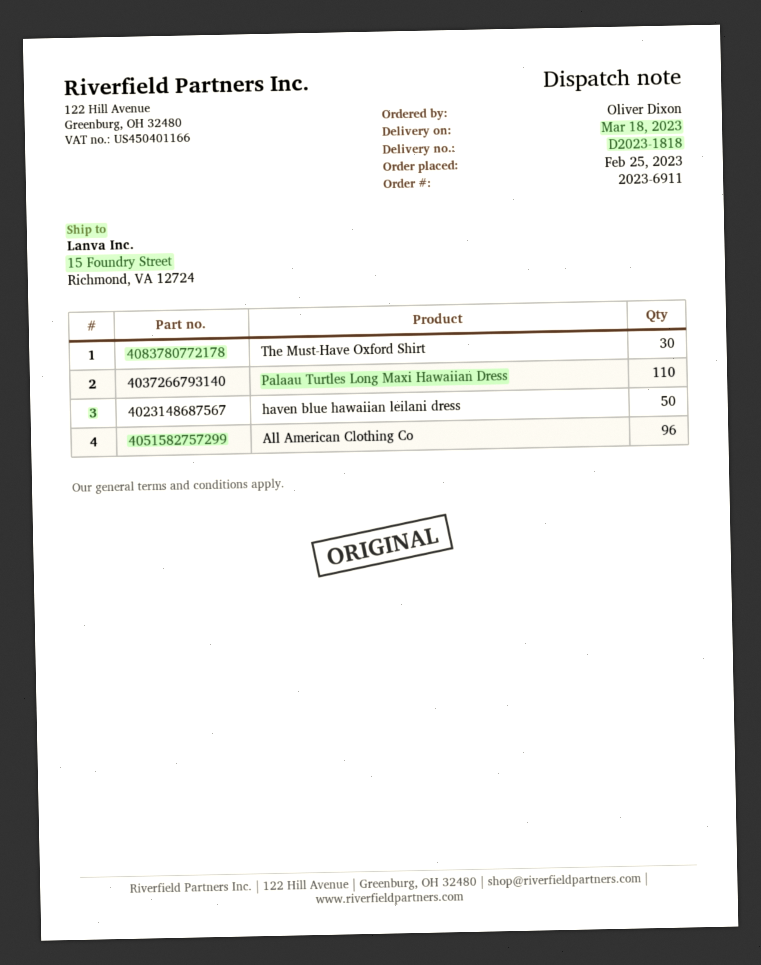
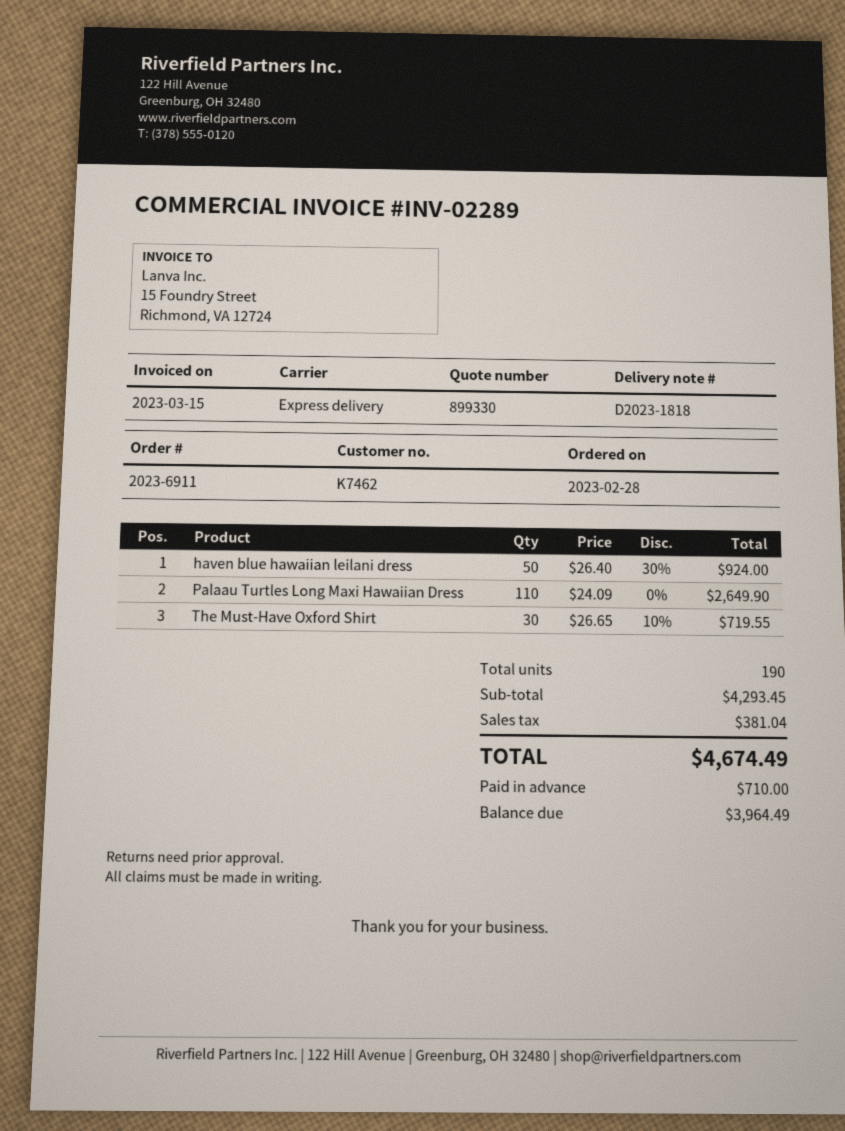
order date: 2023-02-25 -> 2023-02-28
All American Clothing Co: 96 -> none

